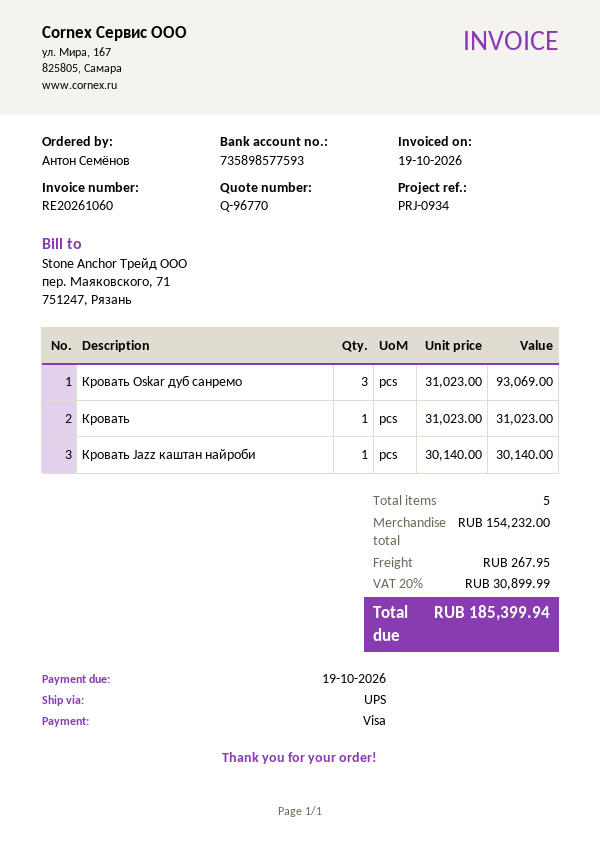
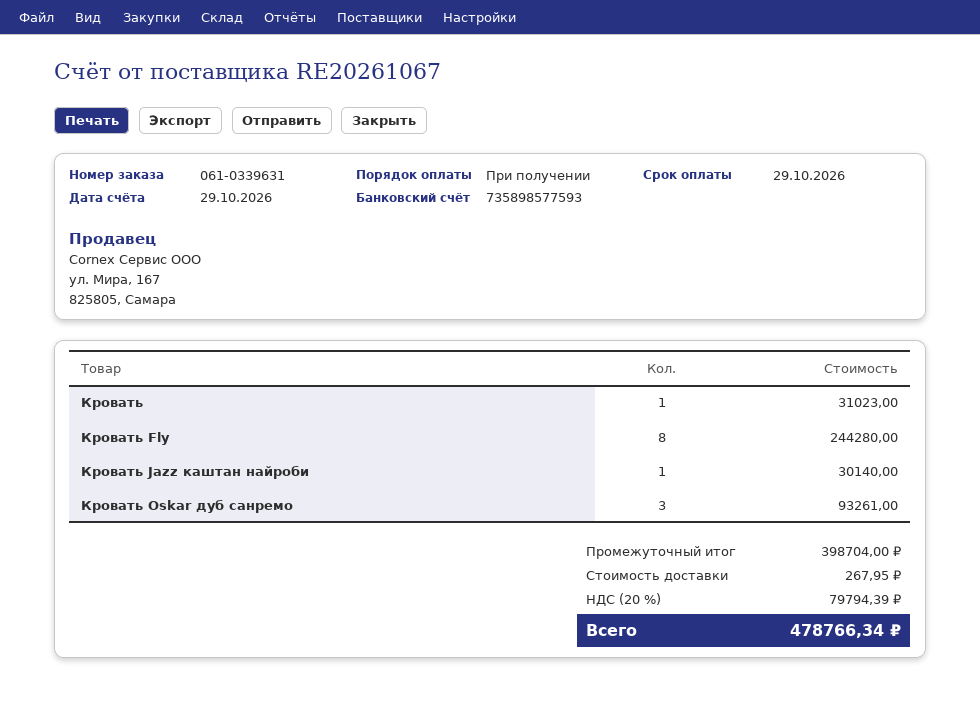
invoice number: RE20261060 -> RE20261067
invoice date: 2026-10-19 -> 2026-10-29
due date: 2026-10-19 -> 2026-10-29
Кровать Oskar дуб санремо: 3 for 93069.00 -> 3 for 93261.00
Кровать Fly: none -> 8 for 244280.00
subtotal: 154232.00 -> 398704.00
tax: 20% = 30899.99 -> 20% = 79794.39
total: 185399.94 -> 478766.34

